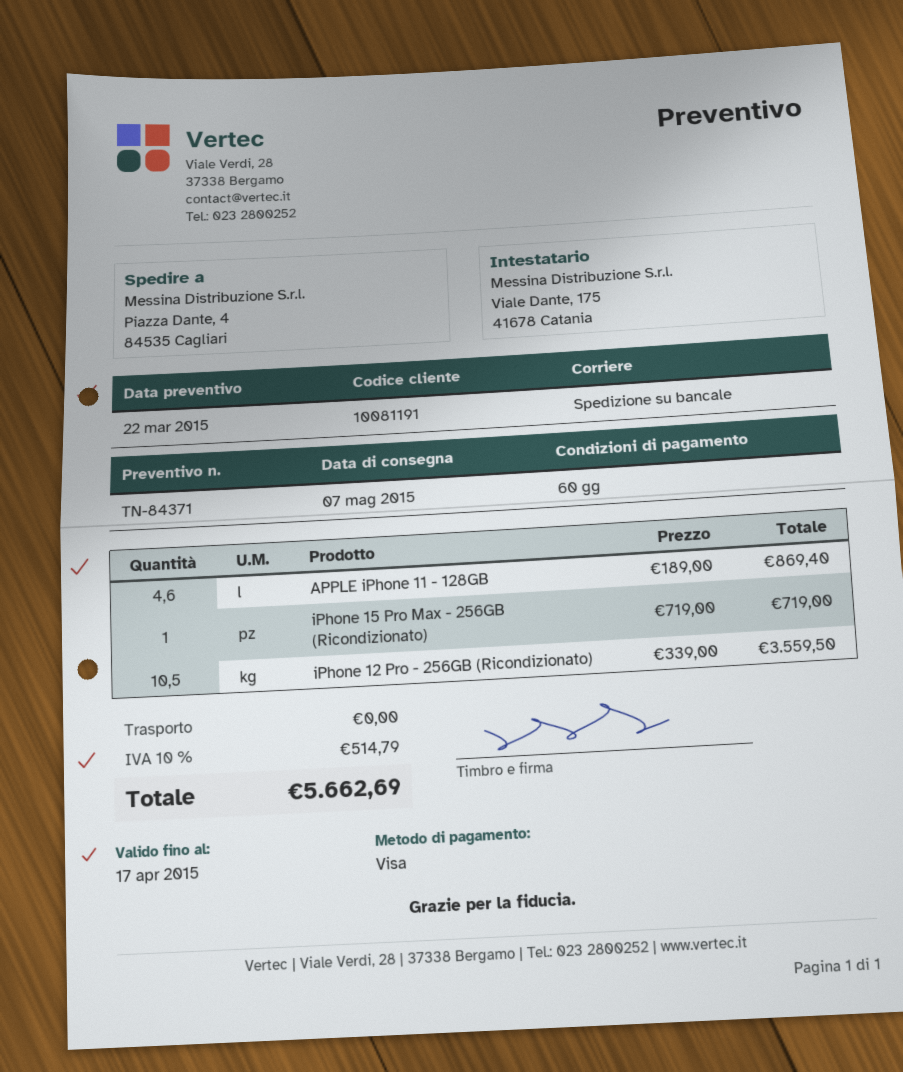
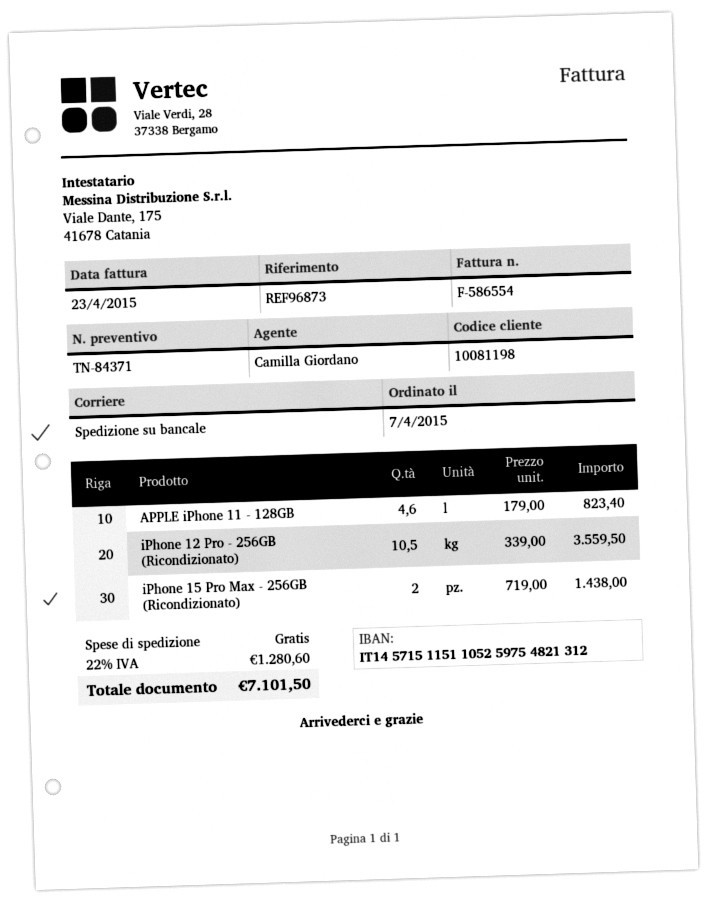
customer number: 10081191 -> 10081198
APPLE iPhone 11 - 128GB: 4.6 x 189.00 = 869.40 -> 4.6 x 179.00 = 823.40
iPhone 15 Pro Max - 256GB (Ricondizionato): 1 x 719.00 = 719.00 -> 2 x 719.00 = 1438.00
tax: 10% = 514.79 -> 22% = 1280.60
total: 5662.69 -> 7101.50

